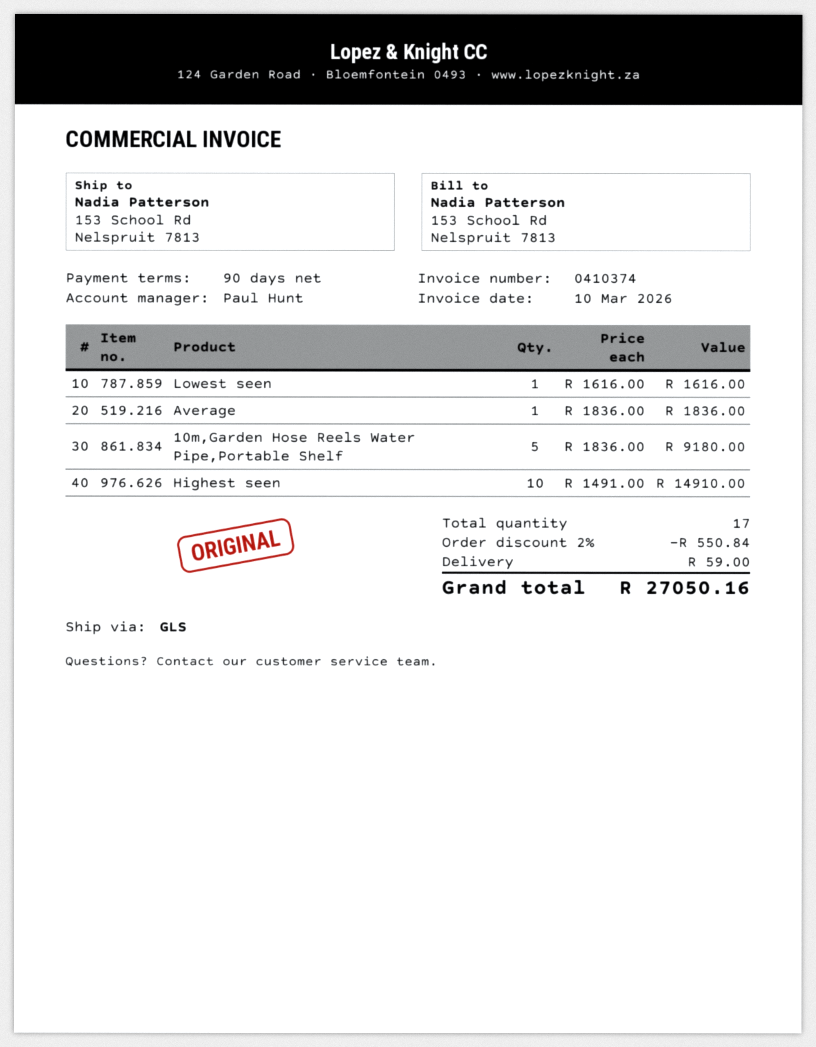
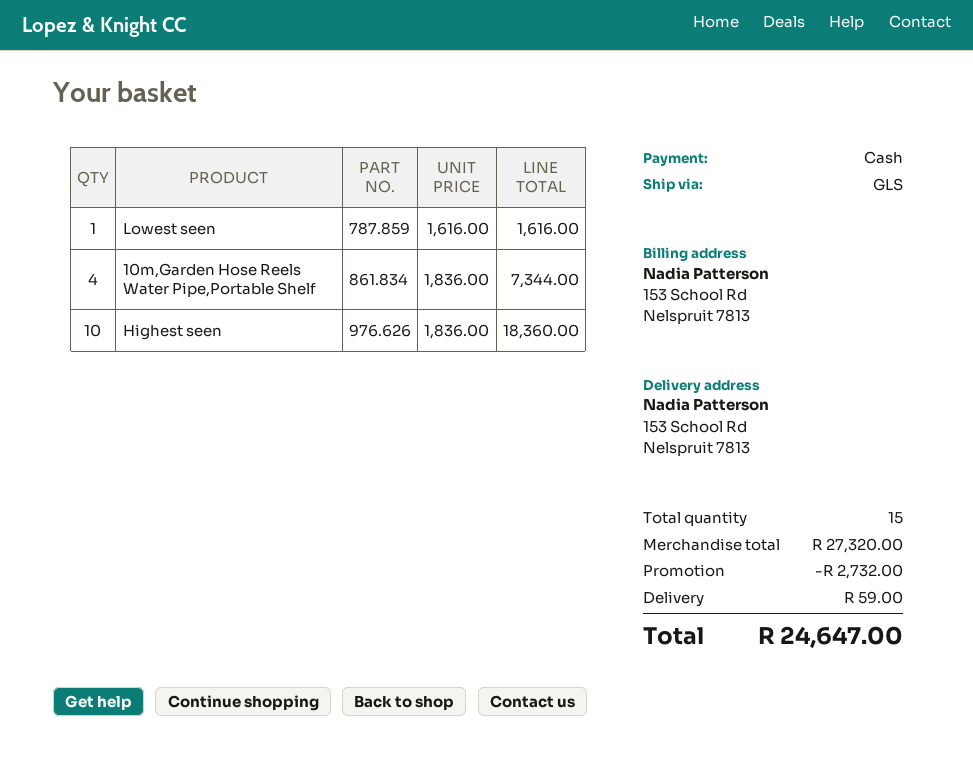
Average: 1 x 1836.00 = 1836.00 -> none
10m,Garden Hose Reels Water Pipe,Portable Shelf: 5 x 1836.00 = 9180.00 -> 4 x 1836.00 = 7344.00
Highest seen: 10 x 1491.00 = 14910.00 -> 10 x 1836.00 = 18360.00
total quantity: 17 -> 15
discount: 550.84 -> 2732.00
total: 27050.16 -> 24647.00

